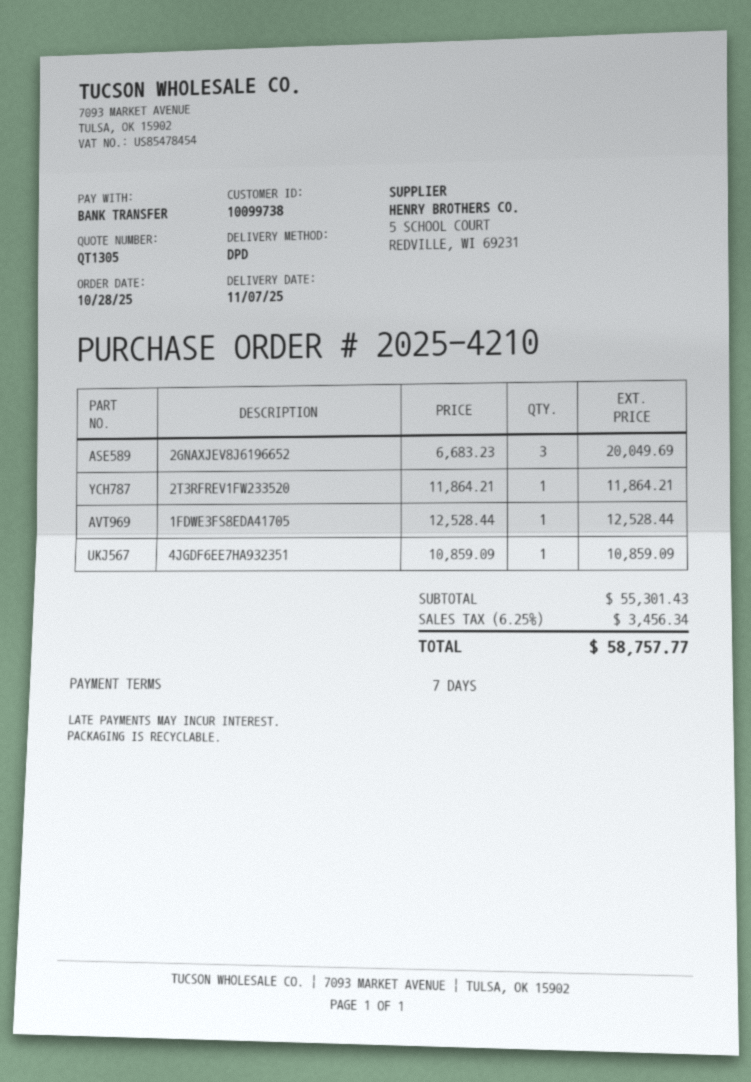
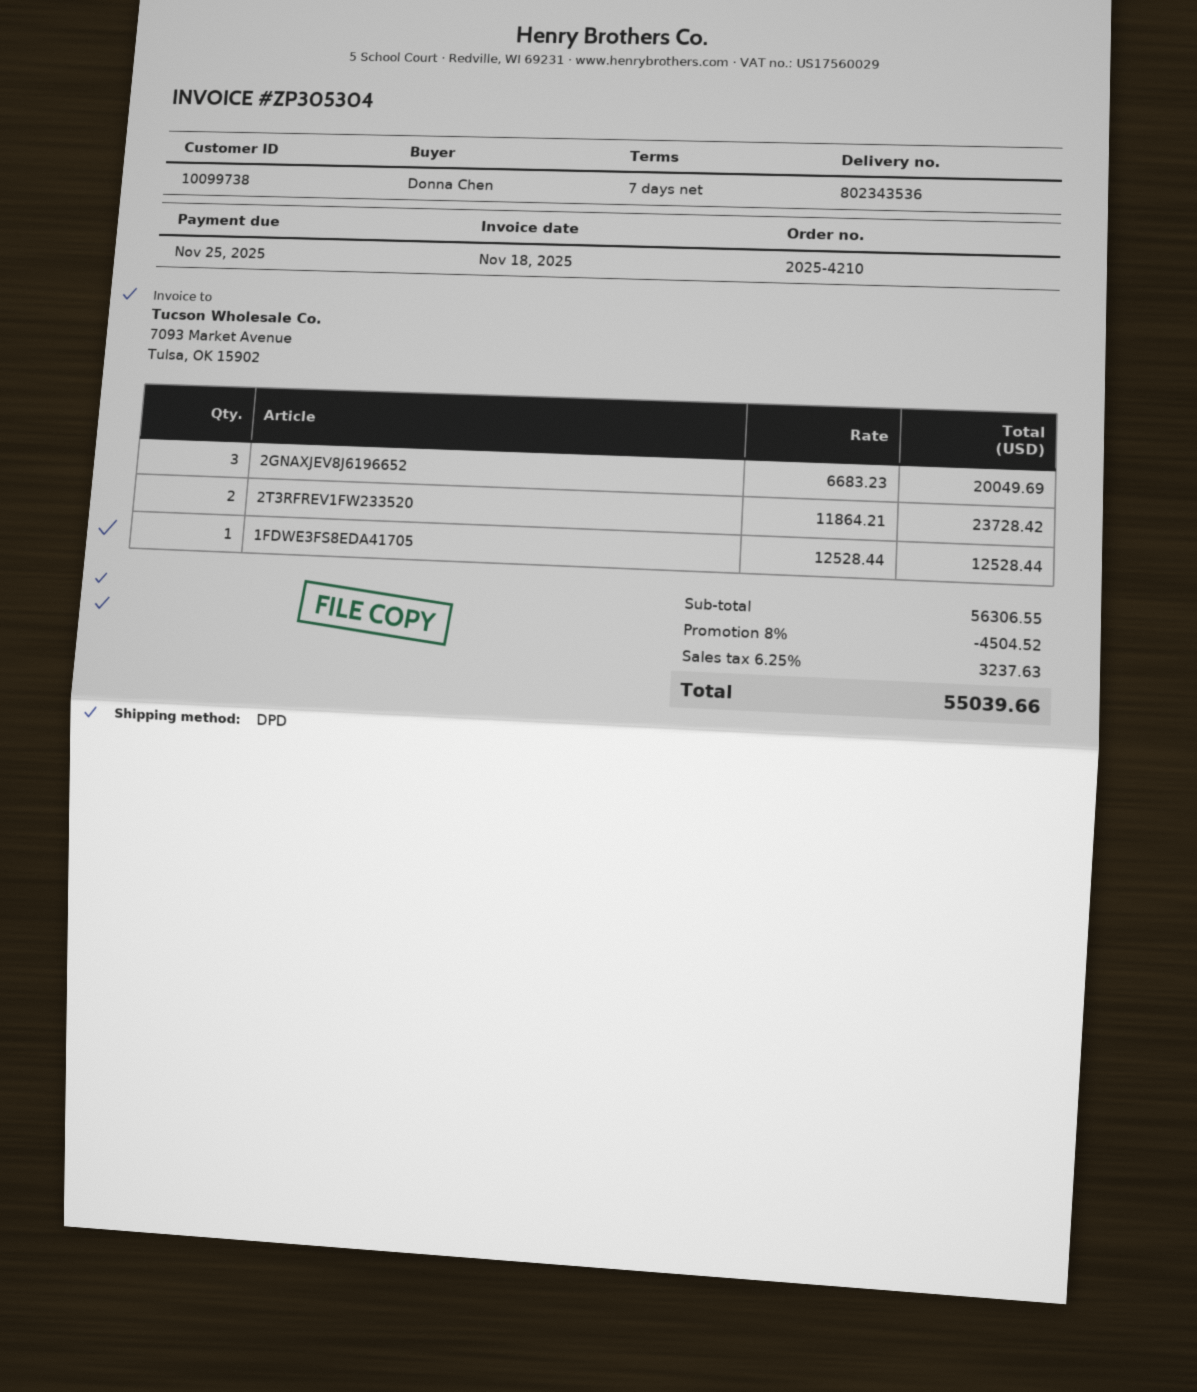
2T3RFREV1FW233520: 1 x 11864.21 = 11864.21 -> 2 x 11864.21 = 23728.42
4JGDF6EE7HA932351: 1 x 10859.09 = 10859.09 -> none
subtotal: 55301.43 -> 56306.55
discount: none -> 8% = 4504.52
tax: 6.25% = 3456.34 -> 6.25% = 3237.63
total: 58757.77 -> 55039.66

